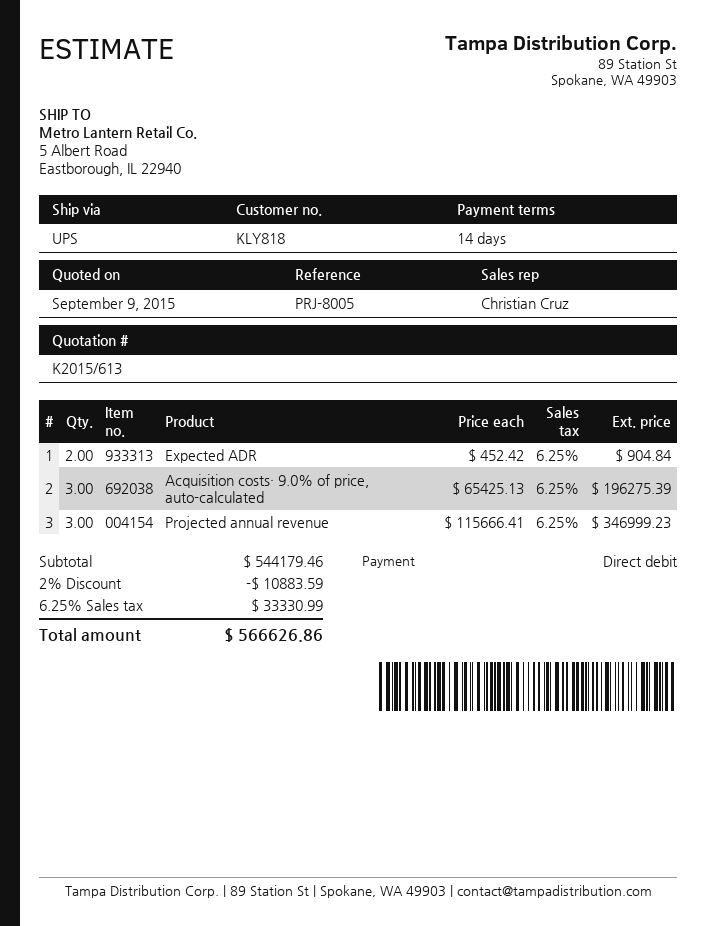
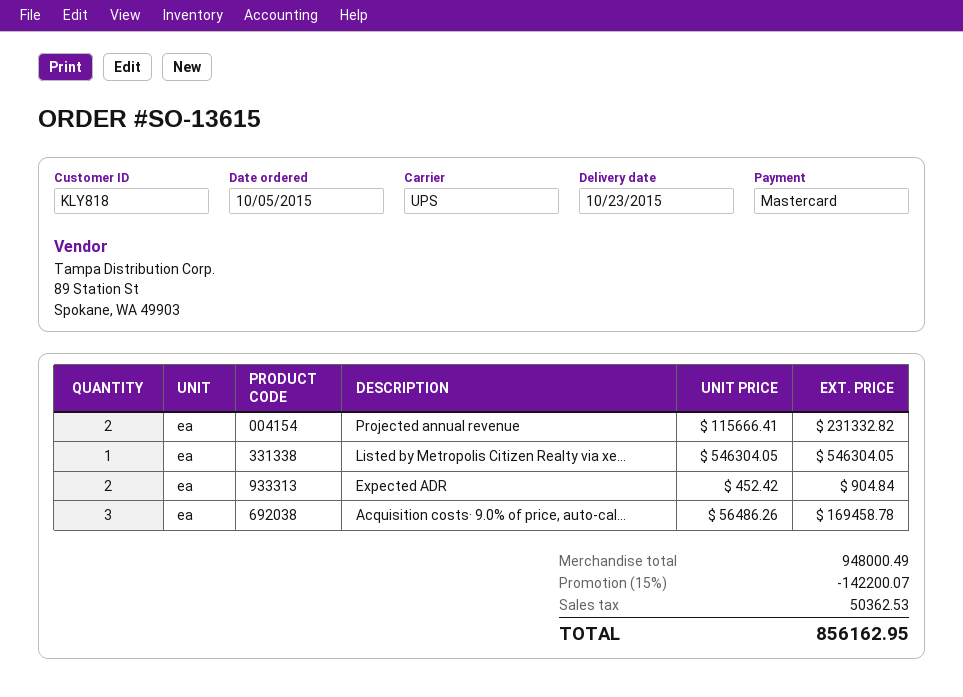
payment method: direct debit -> Mastercard
Acquisition costs· 9.0% of price, auto-calculated: 3 x 65425.13 = 196275.39 -> 3 x 56486.26 = 169458.78
Projected annual revenue: 3 x 115666.41 = 346999.23 -> 2 x 115666.41 = 231332.82
Listed by Metropolis Citizen Realty via xe...: none -> 1 x 546304.05 = 546304.05
subtotal: 544179.46 -> 948000.49
discount: 2% = 10883.59 -> 15% = 142200.07
tax: 33330.99 -> 50362.53
total: 566626.86 -> 856162.95

